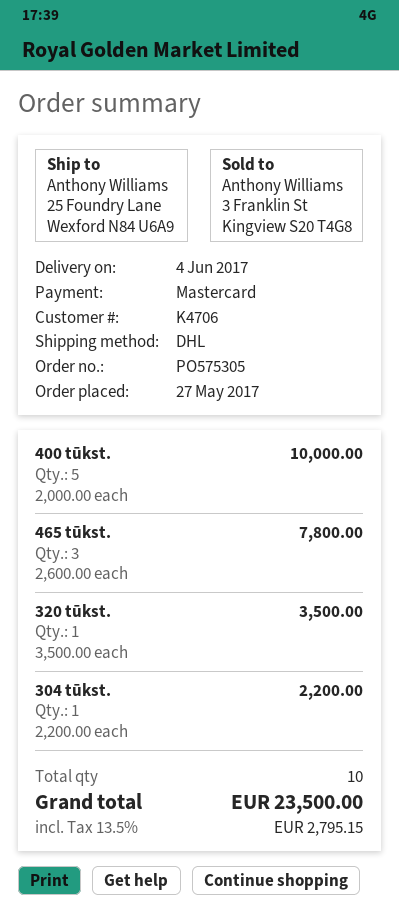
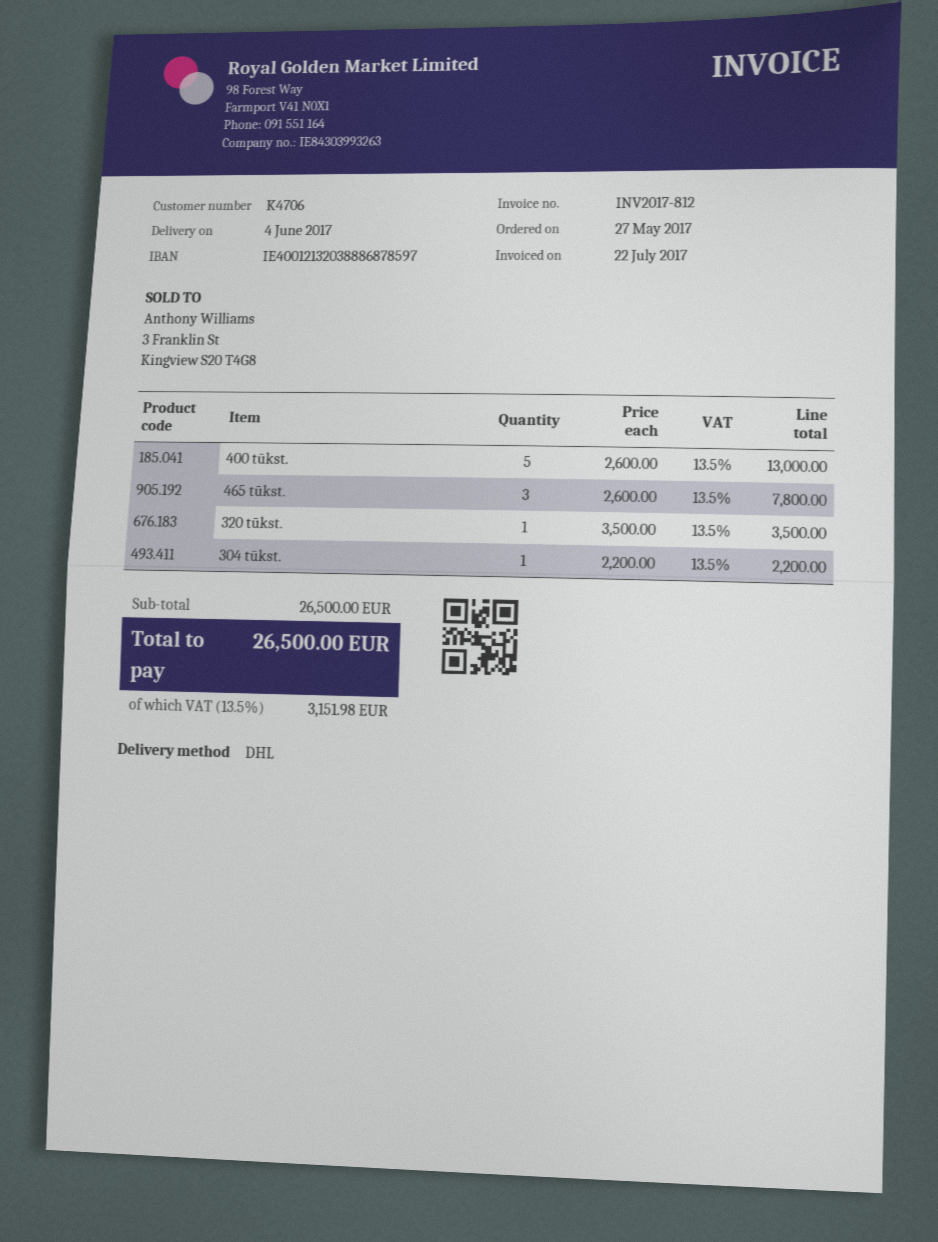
400 tūkst.: 5 x 2000.00 = 10000.00 -> 5 x 2600.00 = 13000.00
tax: 13.5% = 2795.15 -> 13.5% = 3151.98
total: 23500.00 -> 26500.00

